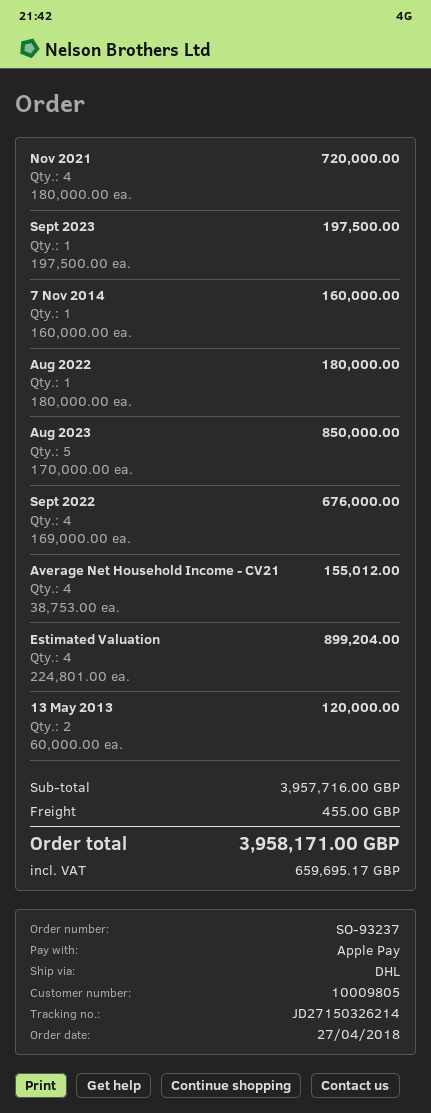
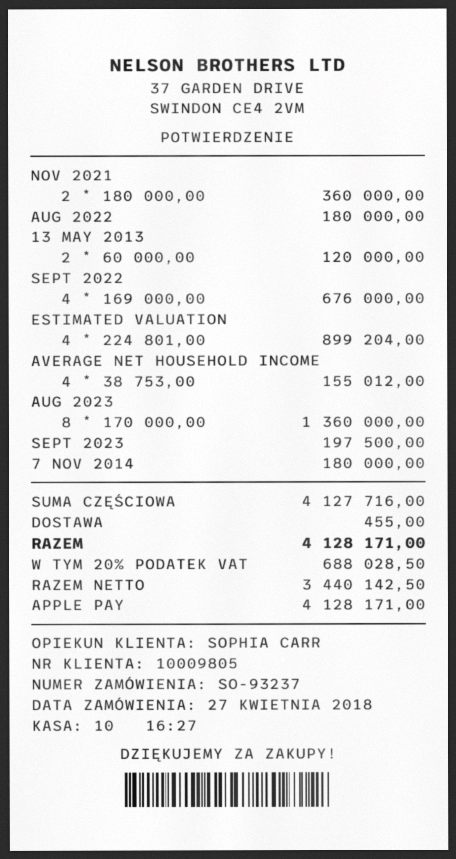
Nov 2021: 4 x 180000.00 = 720000.00 -> 2 x 180000.00 = 360000.00
7 Nov 2014: 1 x 160000.00 = 160000.00 -> 1 x 180000.00 = 180000.00
Aug 2023: 5 x 170000.00 = 850000.00 -> 8 x 170000.00 = 1360000.00
subtotal: 3957716.00 -> 4127716.00
tax: 659695.17 -> 688028.50
total: 3958171.00 -> 4128171.00

